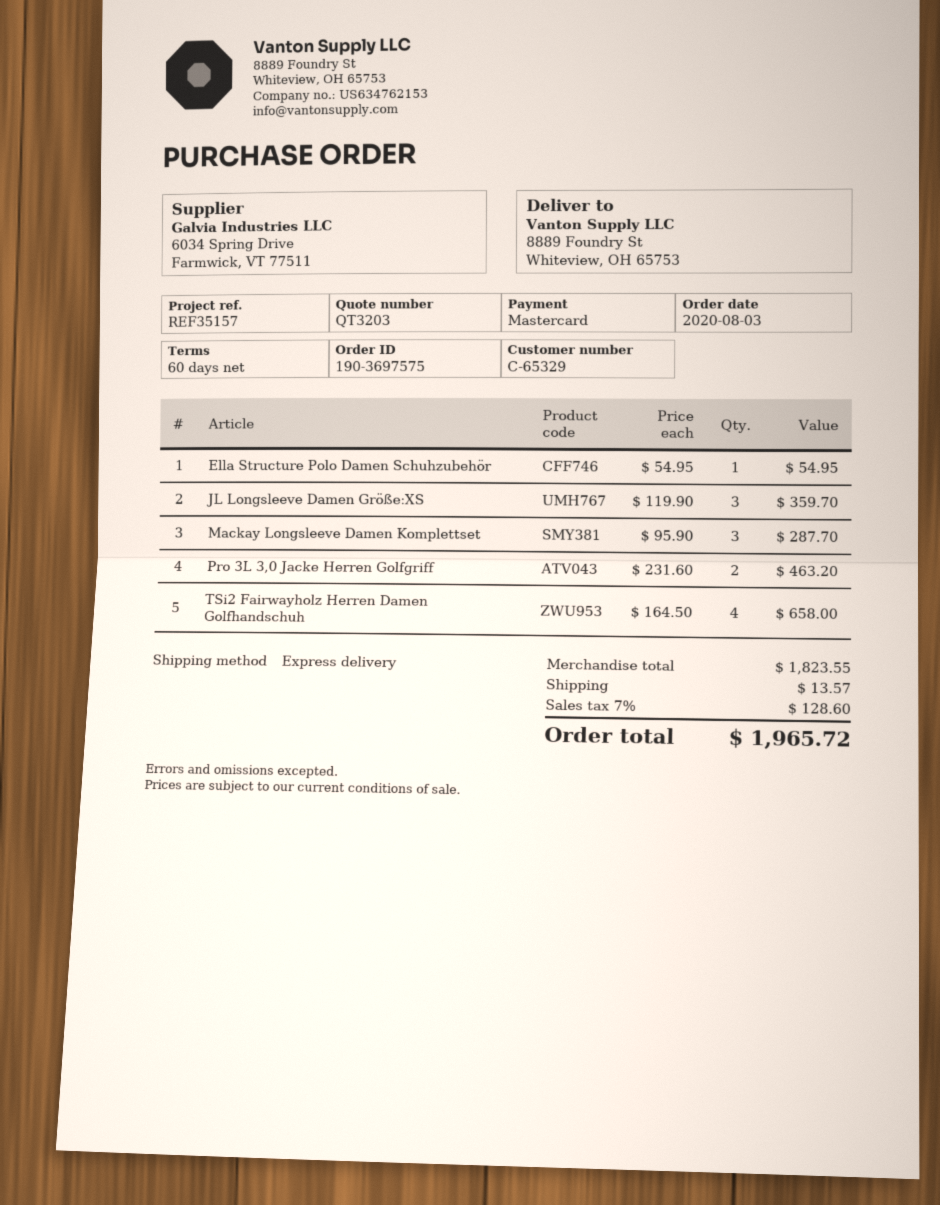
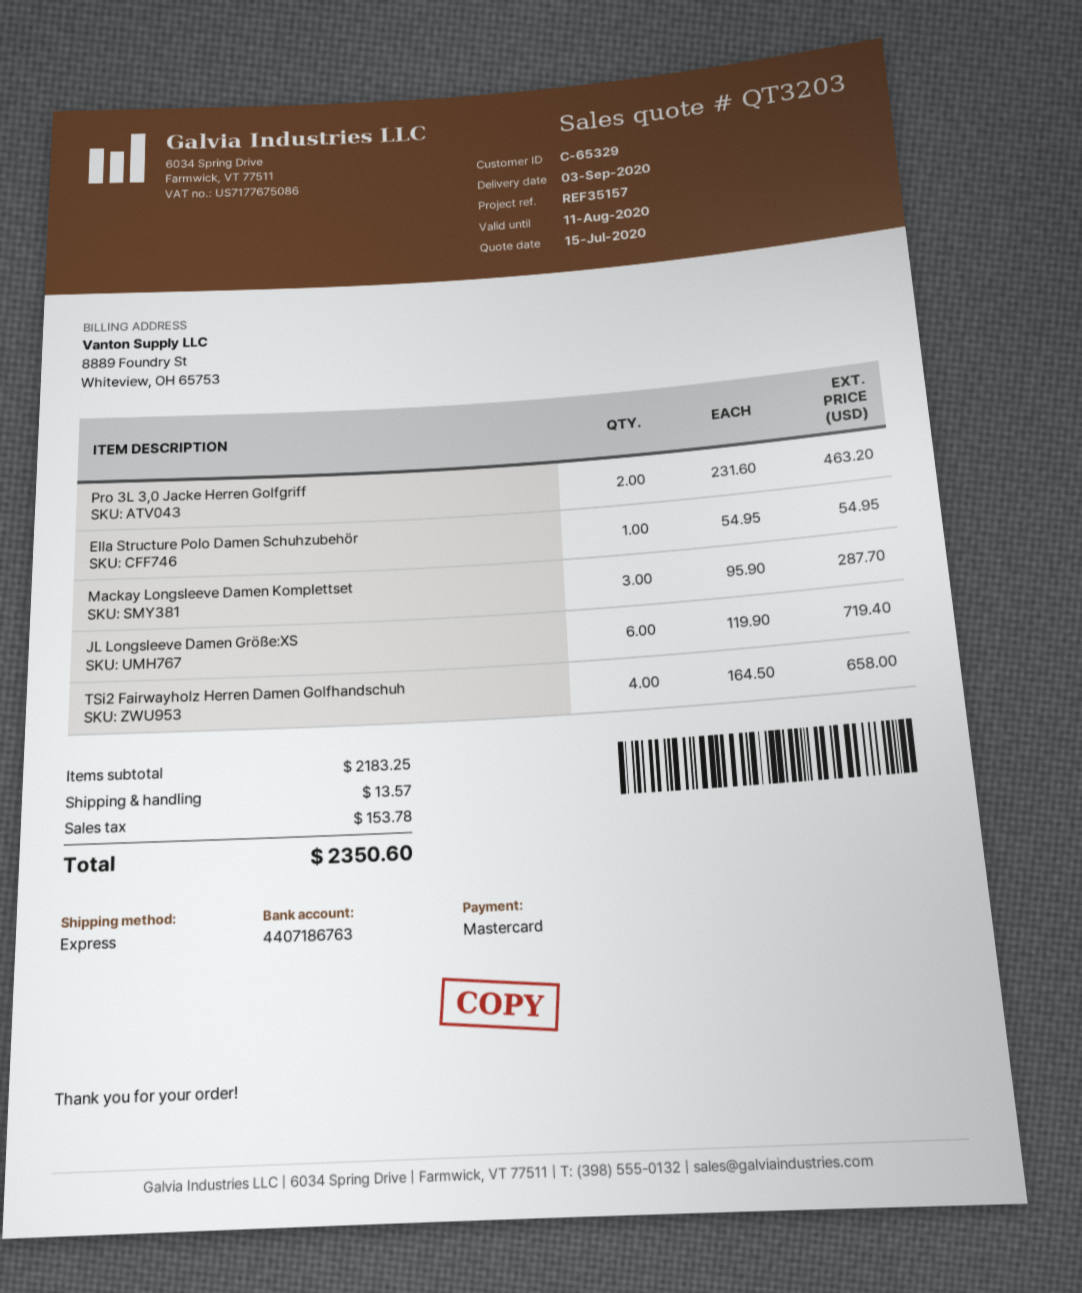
JL Longsleeve Damen Größe:XS: 3 x 119.90 = 359.70 -> 6 x 119.90 = 719.40
subtotal: 1823.55 -> 2183.25
tax: 128.60 -> 153.78
total: 1965.72 -> 2350.60

